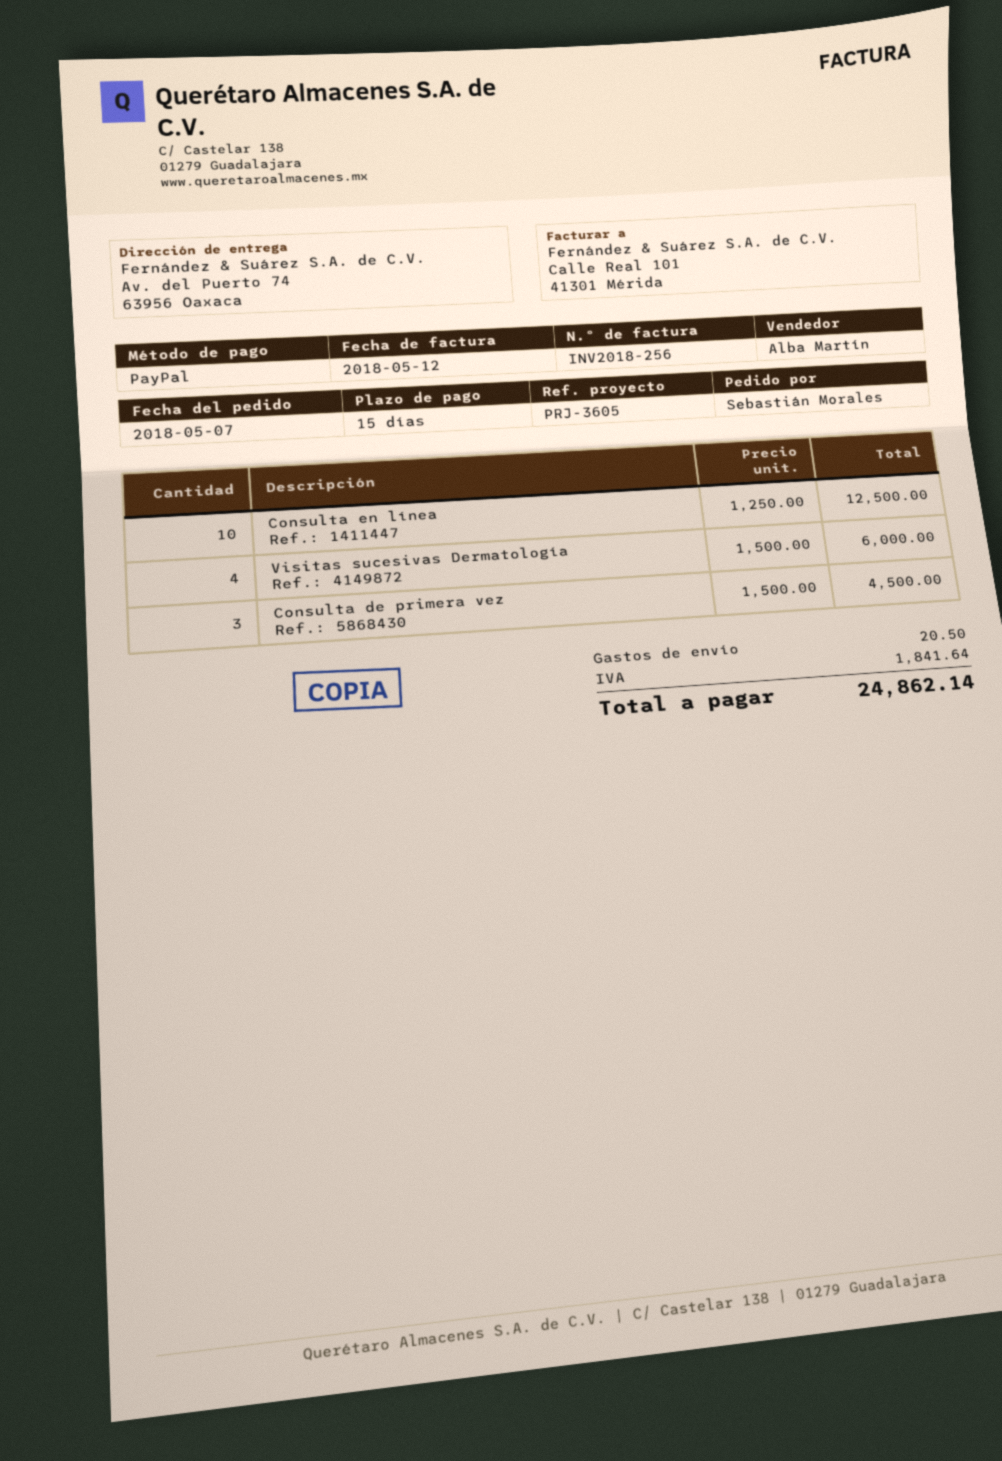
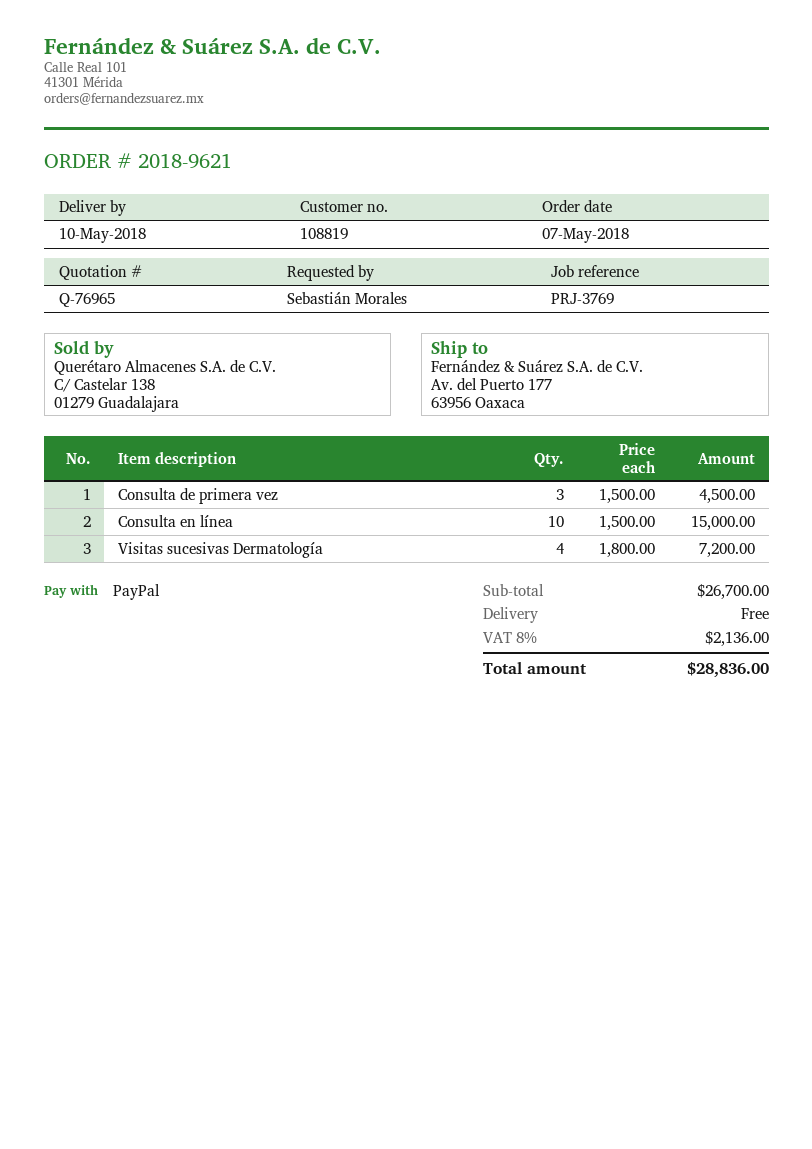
reference: PRJ-3605 -> PRJ-3769
ship to: Av. del Puerto 74, 63956 Oaxaca -> Av. del Puerto 177, 63956 Oaxaca
Consulta en línea: 10 x 1250.00 = 12500.00 -> 10 x 1500.00 = 15000.00
Visitas sucesivas Dermatología: 4 x 1500.00 = 6000.00 -> 4 x 1800.00 = 7200.00
shipping: 20.50 -> 0.00
tax: 1841.64 -> 2136.00
total: 24862.14 -> 28836.00

